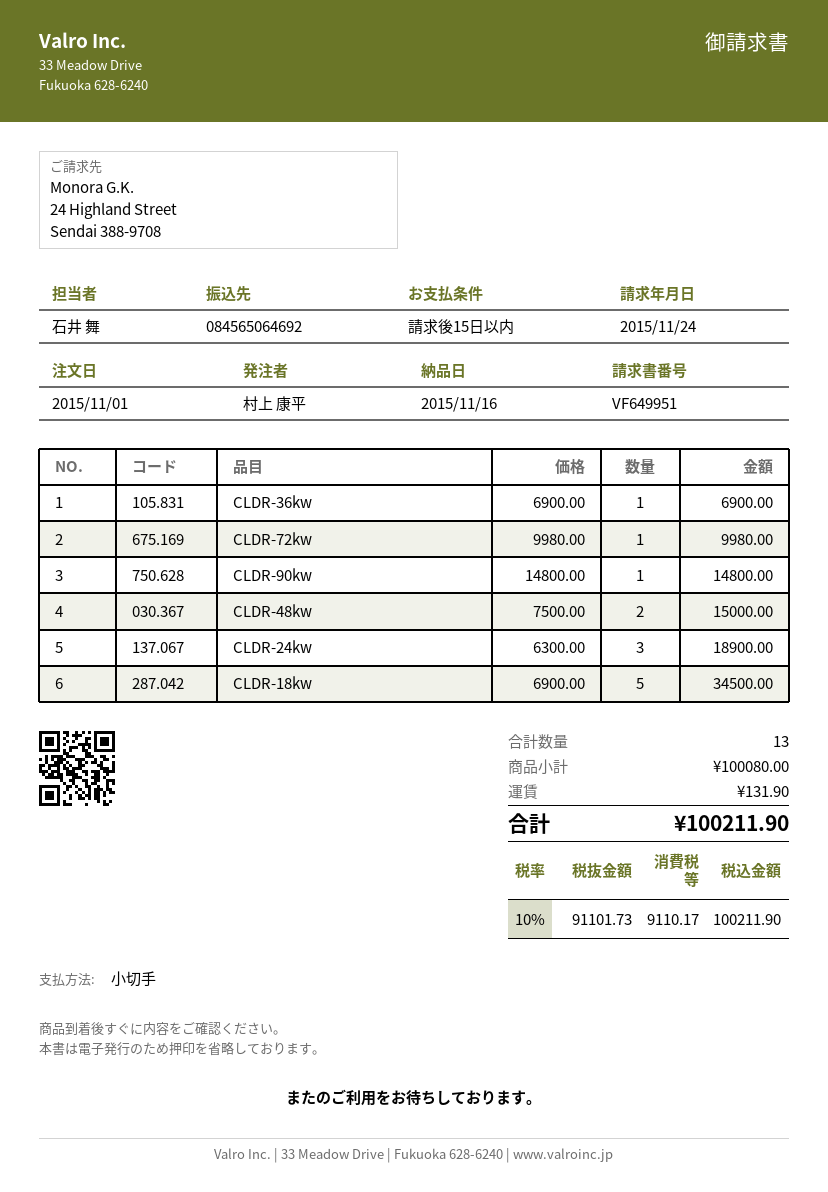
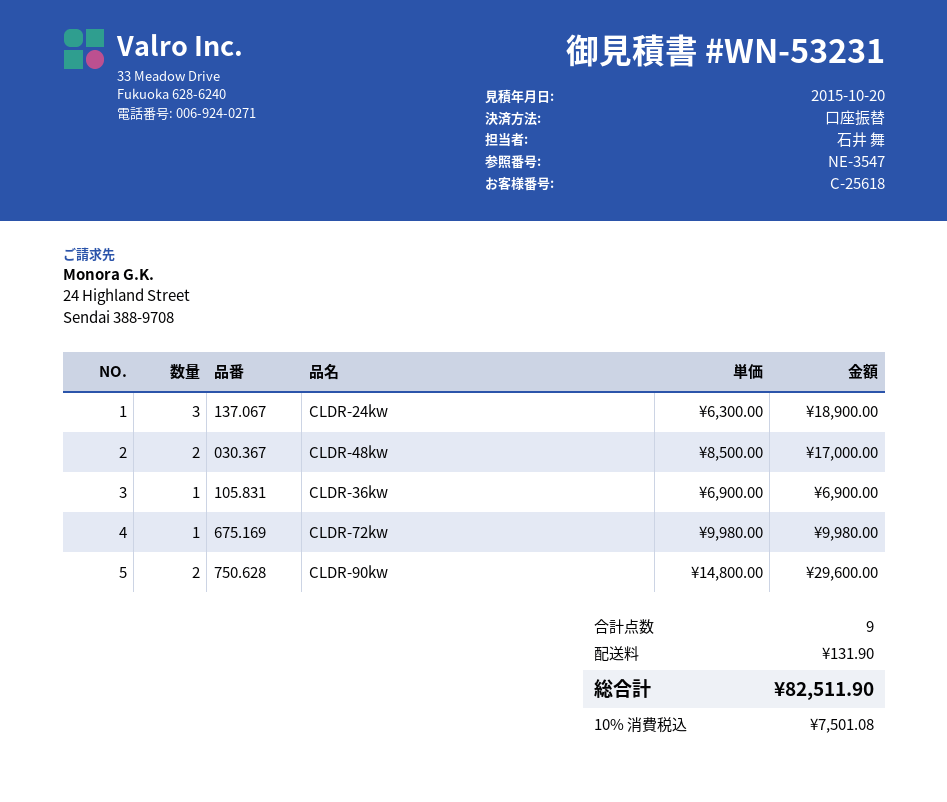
payment method: cheque -> direct debit
CLDR-90kw: 1 x 14800.00 = 14800.00 -> 2 x 14800.00 = 29600.00
CLDR-48kw: 2 x 7500.00 = 15000.00 -> 2 x 8500.00 = 17000.00
CLDR-18kw: 5 x 6900.00 = 34500.00 -> none
total quantity: 13 -> 9
tax: 10% = 9110.17 -> 10% = 7501.08
total: 100211.90 -> 82511.90

